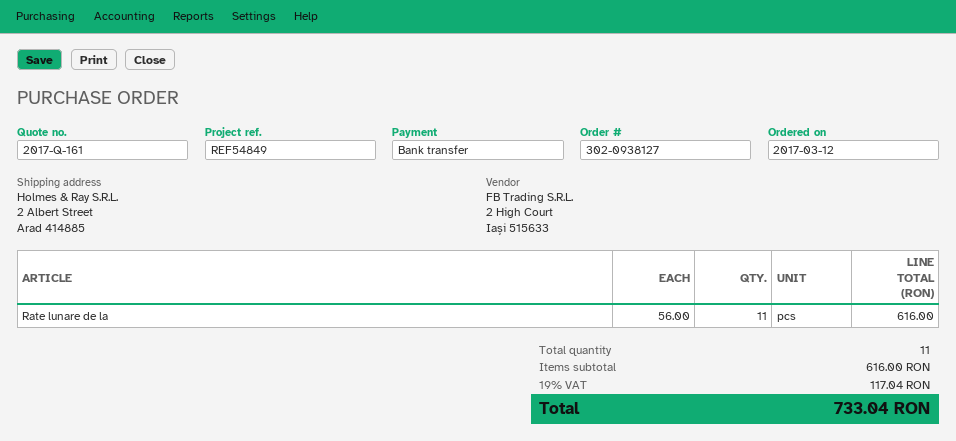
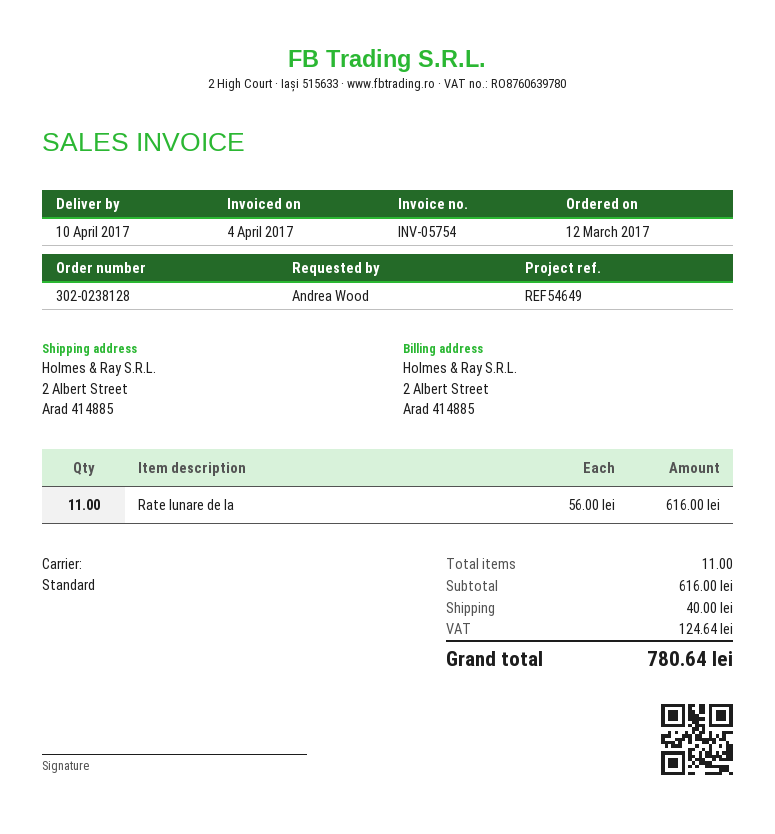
order number: 302-0938127 -> 302-0238128
reference: REF54849 -> REF54649
shipping: none -> 40.00
tax: 117.04 -> 124.64
total: 733.04 -> 780.64

